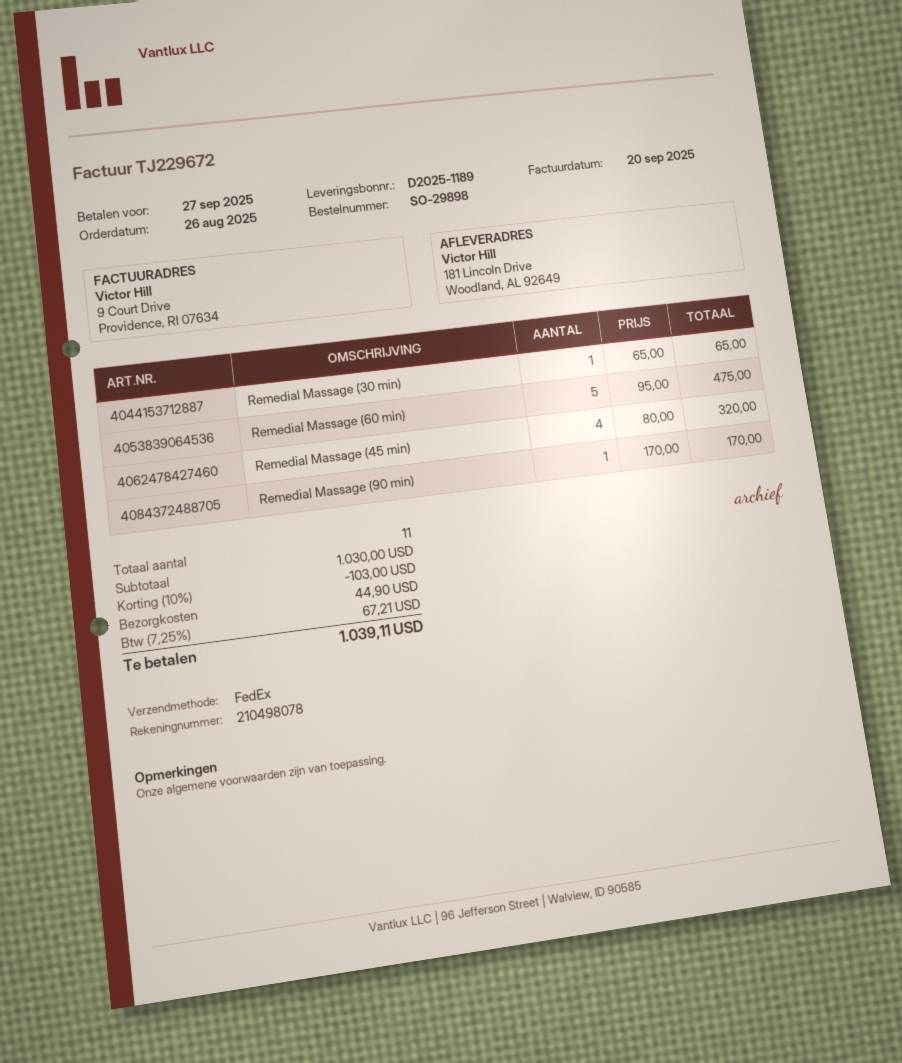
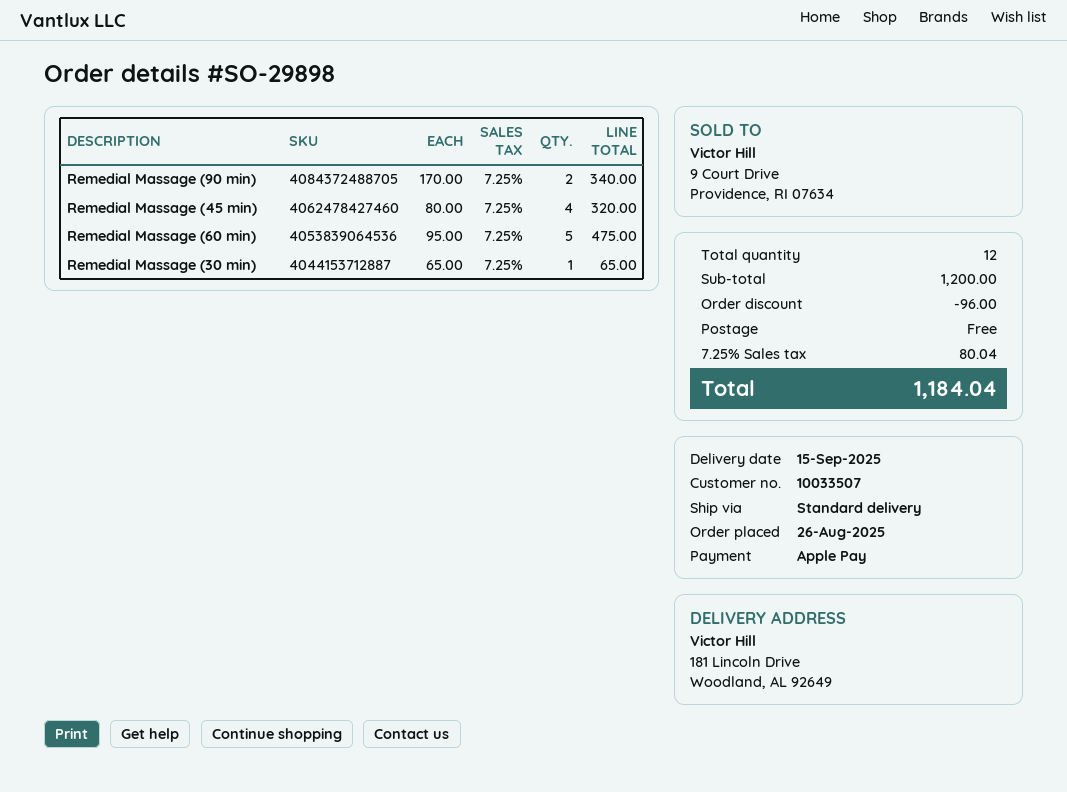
shipping method: FedEx -> standard
Remedial Massage (90 min): 1 x 170.00 = 170.00 -> 2 x 170.00 = 340.00
total quantity: 11 -> 12
subtotal: 1030.00 -> 1200.00
discount: 103.00 -> 96.00
shipping: 44.90 -> 0.00
tax: 7.25% = 67.21 -> 7.25% = 80.04
total: 1039.11 -> 1184.04

